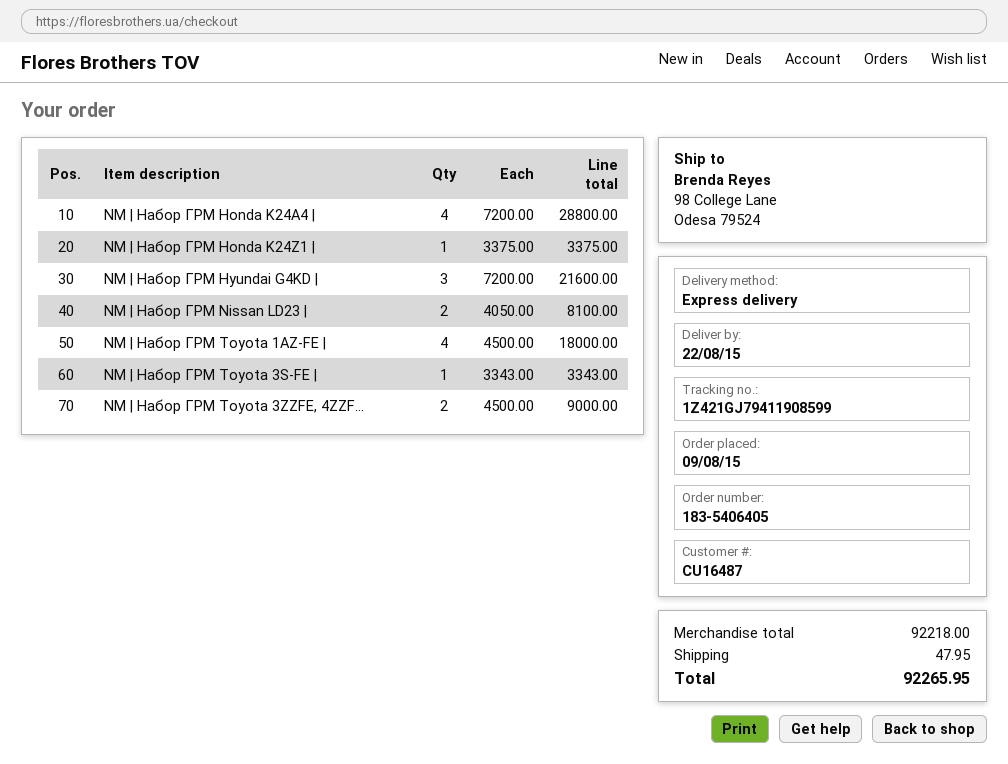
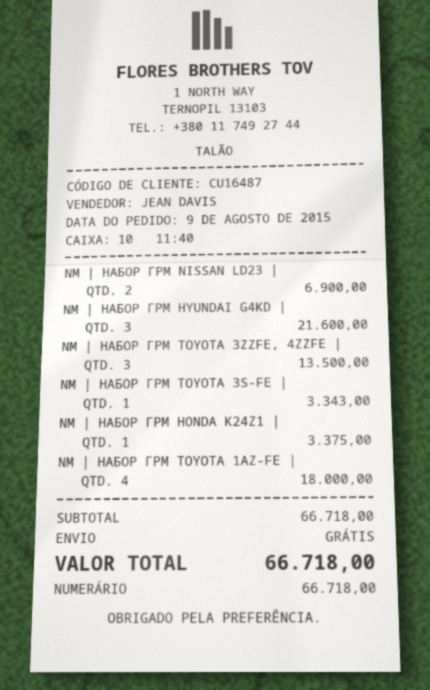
NM | Набор ГРМ Honda K24A4 |: 4 for 28800.00 -> none
NM | Набор ГРМ Nissan LD23 |: 2 for 8100.00 -> 2 for 6900.00
NM | Набор ГРМ Toyota 3ZZFE, 4ZZF...: 2 for 9000.00 -> 3 for 13500.00
subtotal: 92218.00 -> 66718.00
shipping: 47.95 -> 0.00
total: 92265.95 -> 66718.00

